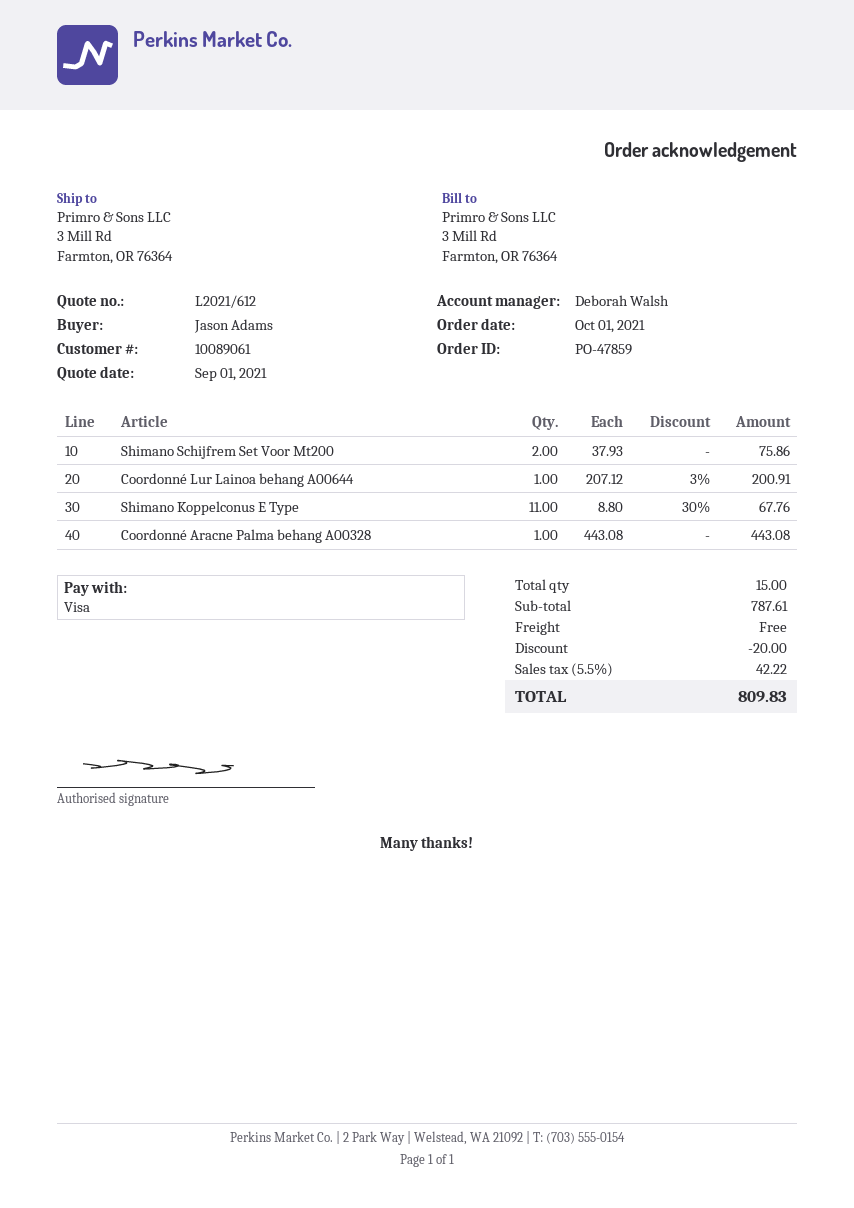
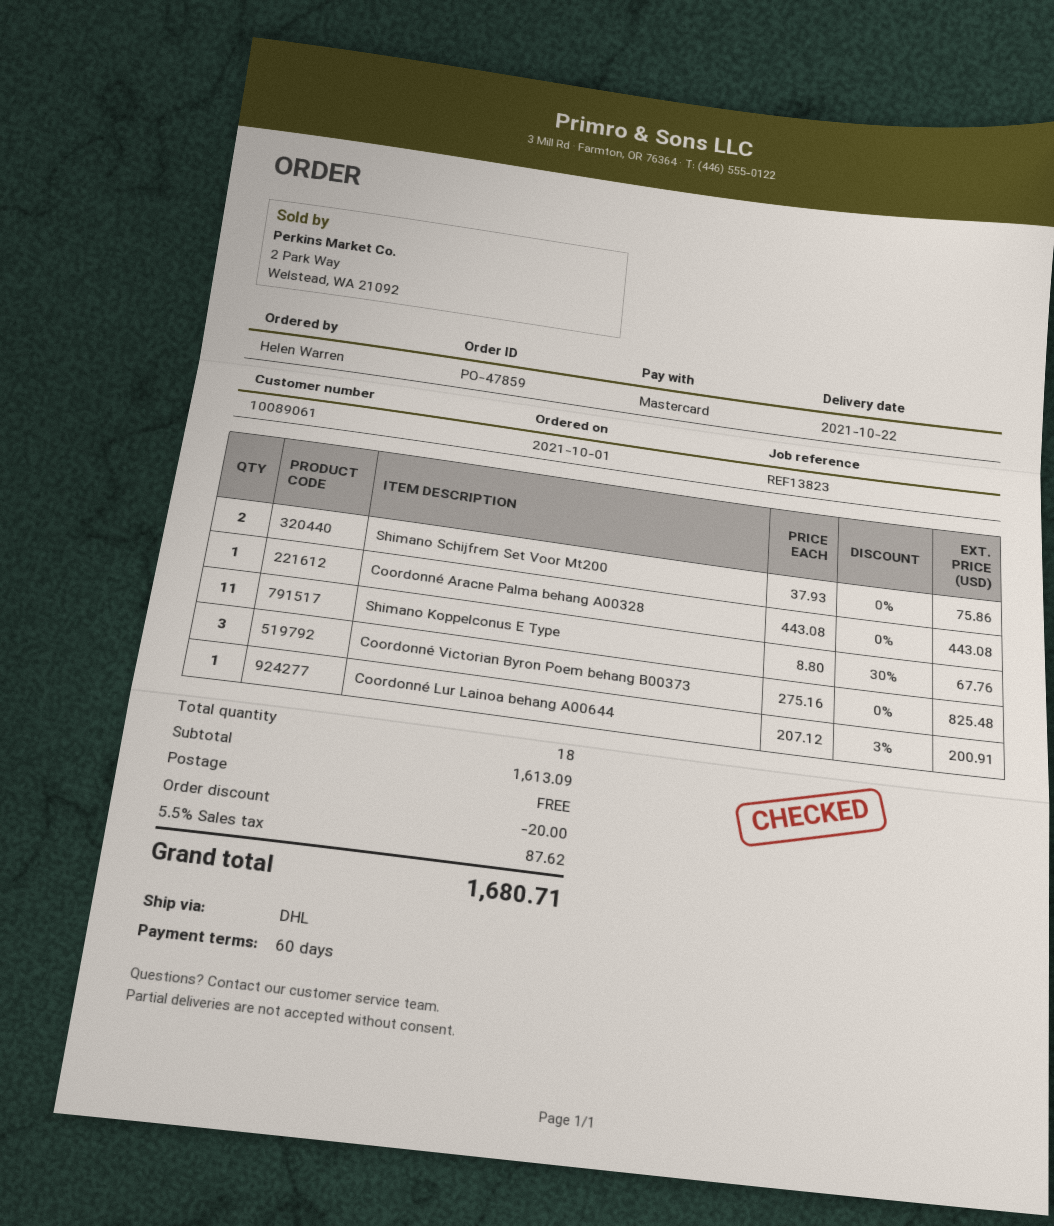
ordered by: Jason Adams -> Helen Warren
payment method: Visa -> Mastercard
Coordonné Victorian Byron Poem behang B00373: none -> 3 x 275.16 = 825.48
total quantity: 15 -> 18
subtotal: 787.61 -> 1613.09
tax: 5.5% = 42.22 -> 5.5% = 87.62
total: 809.83 -> 1680.71

